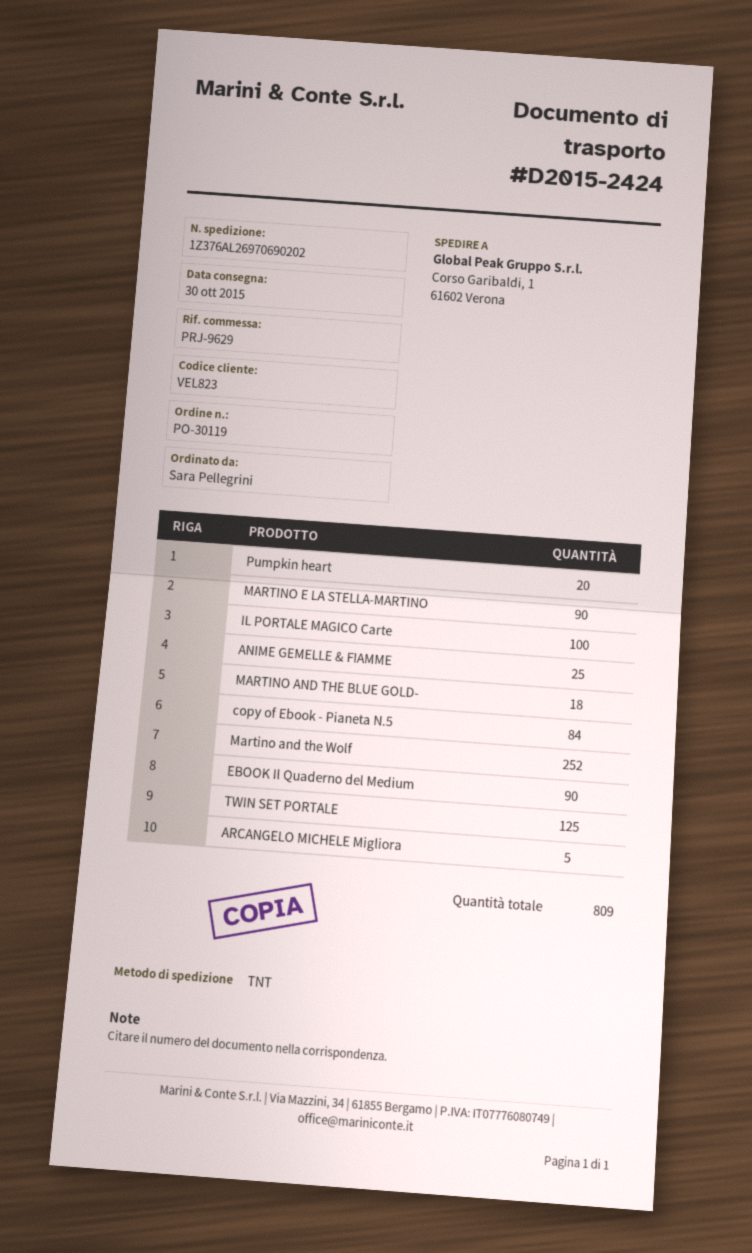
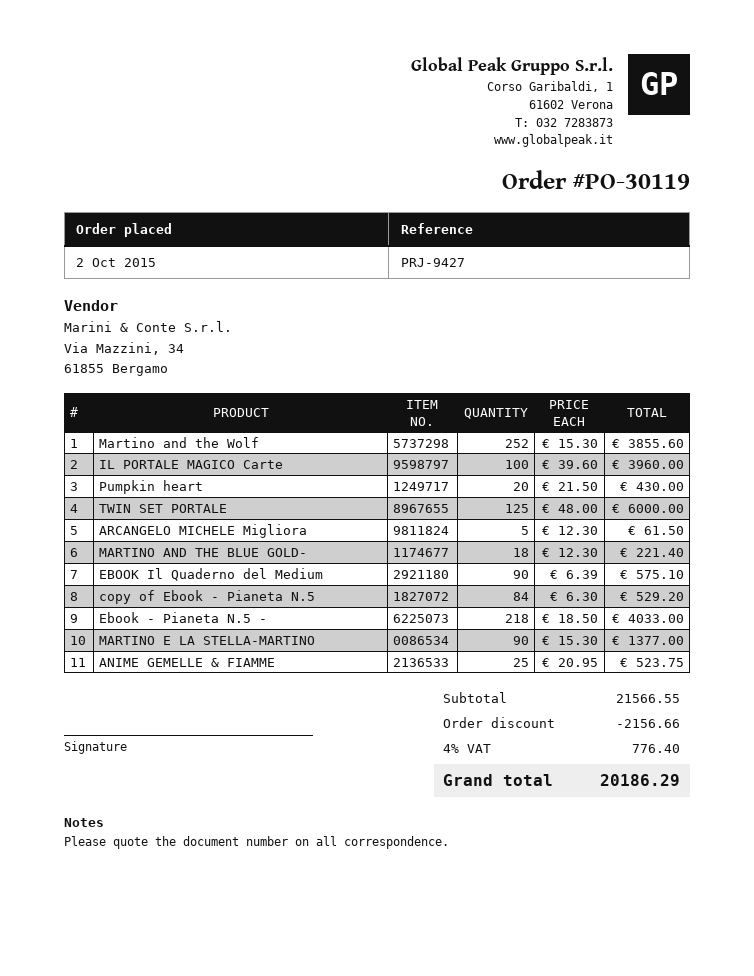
reference: PRJ-9629 -> PRJ-9427
Ebook - Pianeta N.5 -: none -> 218

